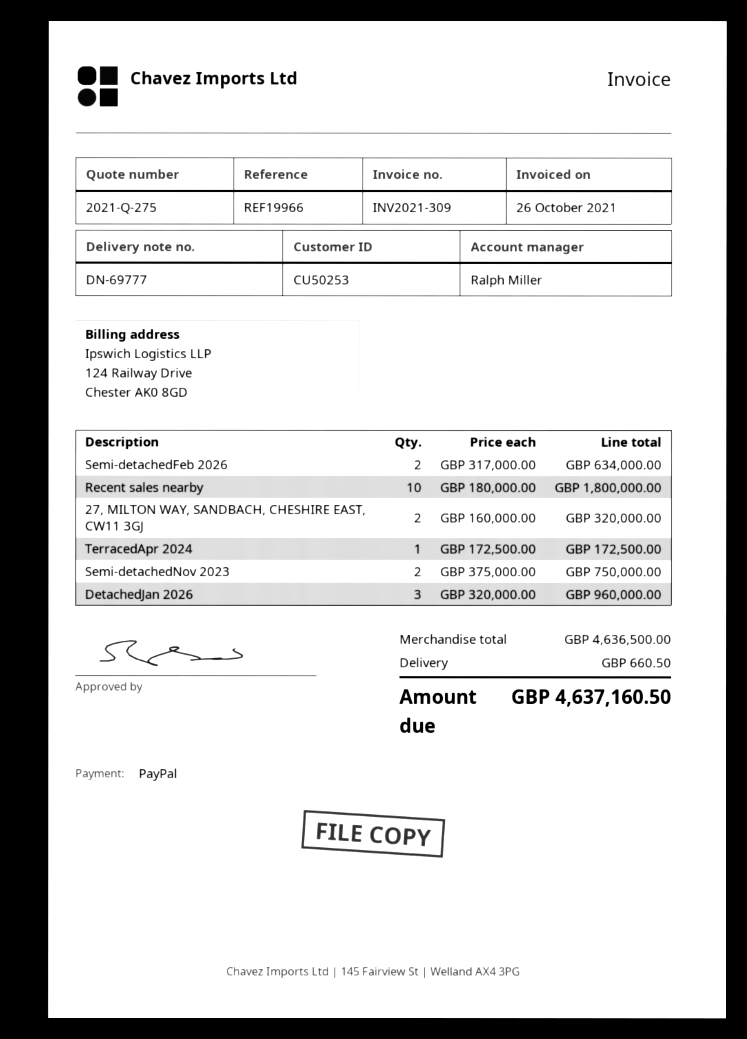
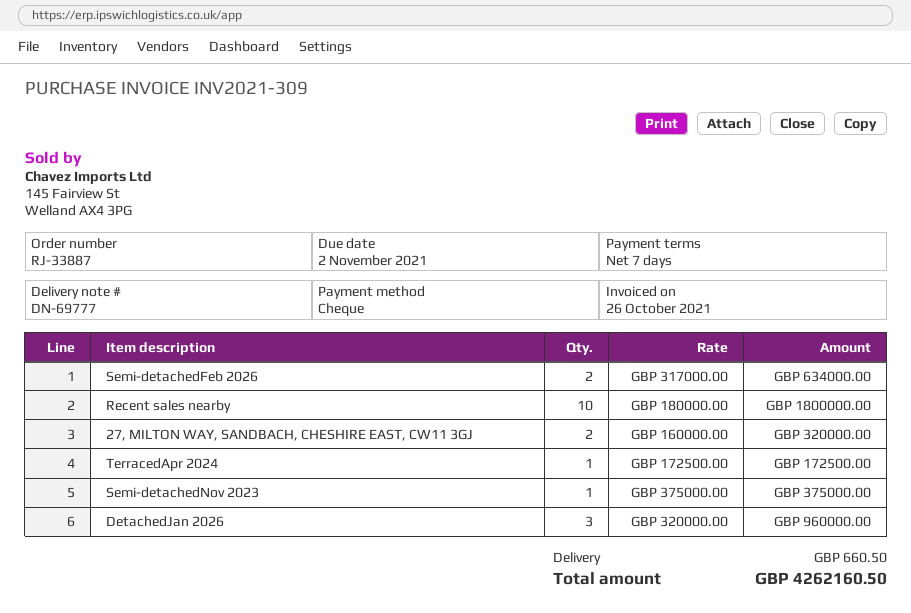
payment method: PayPal -> cheque
Semi-detachedNov 2023: 2 x 375000.00 = 750000.00 -> 1 x 375000.00 = 375000.00
total: 4637160.50 -> 4262160.50

